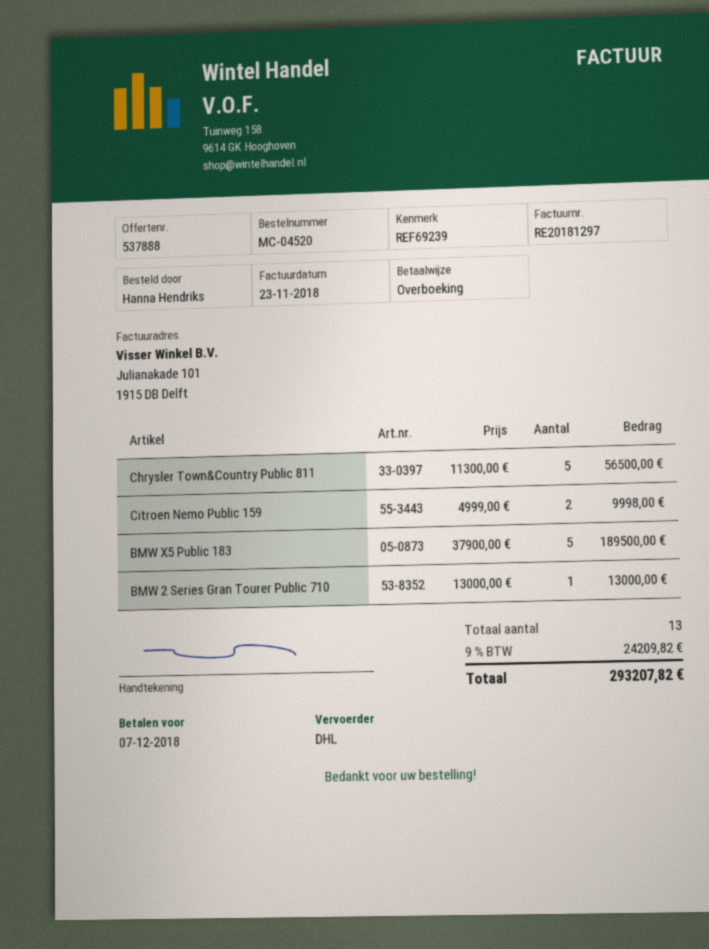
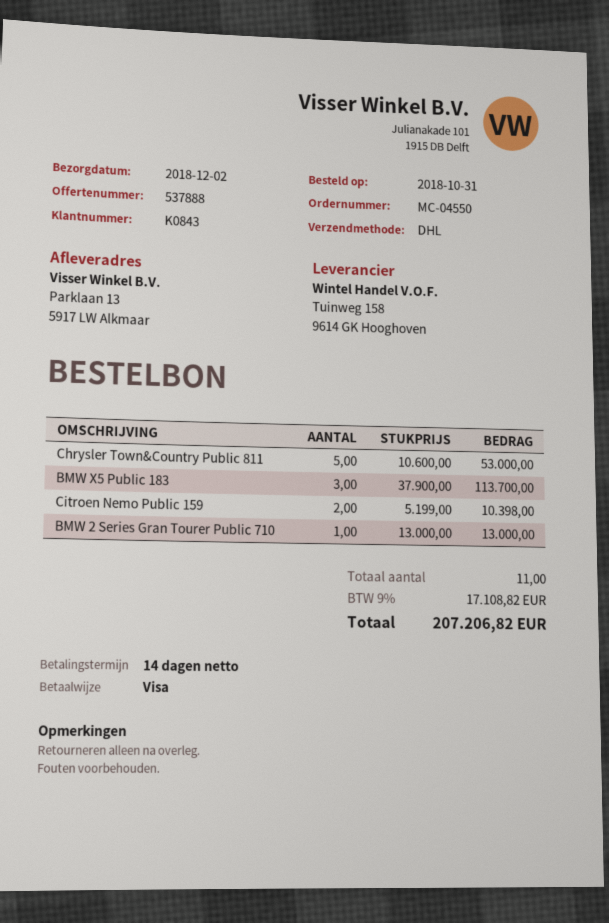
order number: MC-04520 -> MC-04550
payment method: bank transfer -> Visa
Chrysler Town&Country Public 811: 5 x 11300.00 = 56500.00 -> 5 x 10600.00 = 53000.00
Citroen Nemo Public 159: 2 x 4999.00 = 9998.00 -> 2 x 5199.00 = 10398.00
BMW X5 Public 183: 5 x 37900.00 = 189500.00 -> 3 x 37900.00 = 113700.00
total quantity: 13 -> 11
tax: 9% = 24209.82 -> 9% = 17108.82
total: 293207.82 -> 207206.82

